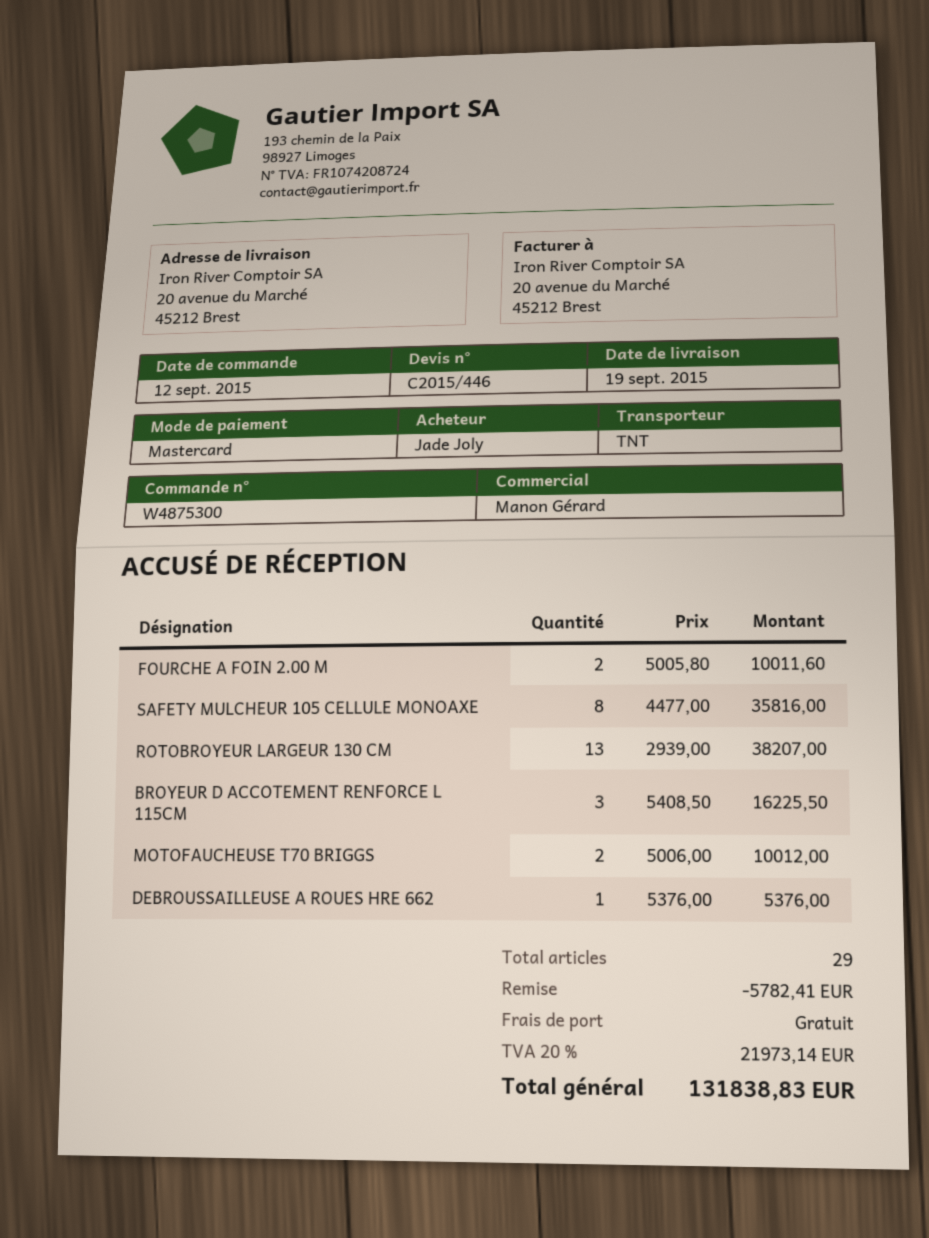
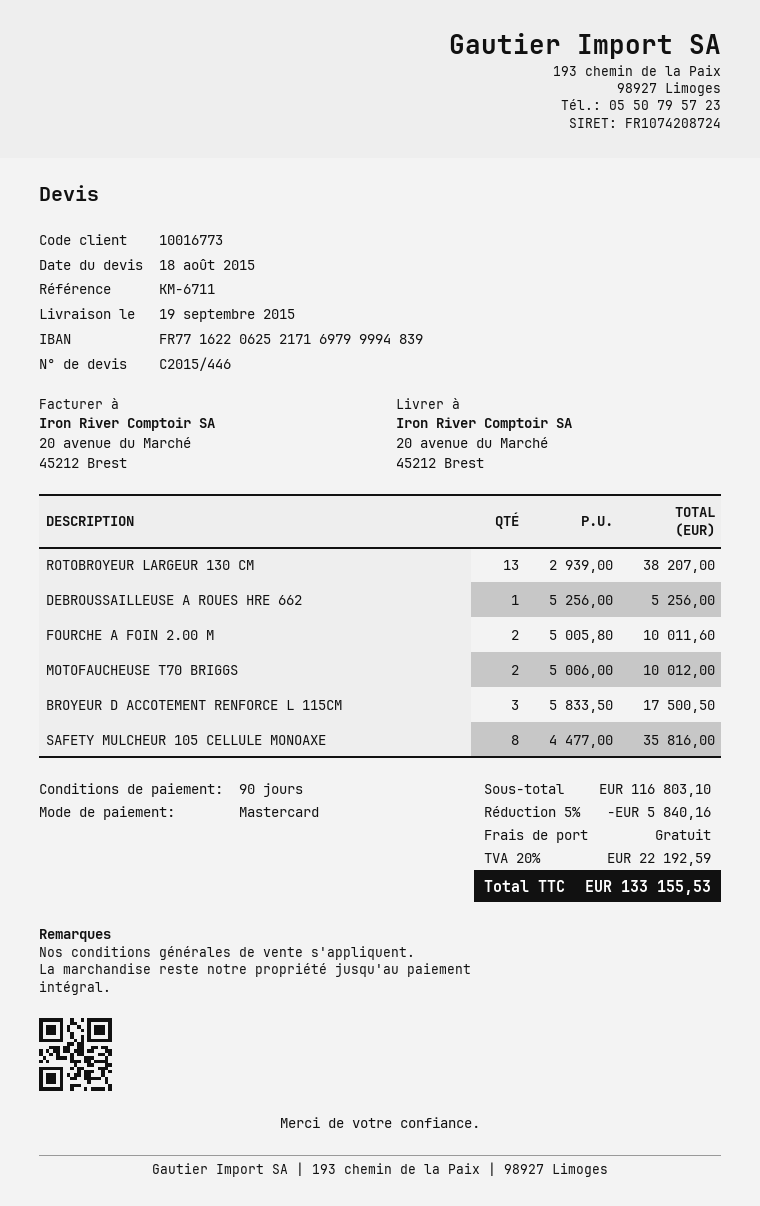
BROYEUR D ACCOTEMENT RENFORCE L 115CM: 3 x 5408.50 = 16225.50 -> 3 x 5833.50 = 17500.50
DEBROUSSAILLEUSE A ROUES HRE 662: 1 x 5376.00 = 5376.00 -> 1 x 5256.00 = 5256.00
discount: 5782.41 -> 5840.16
tax: 20% = 21973.14 -> 20% = 22192.59
total: 131838.83 -> 133155.53

